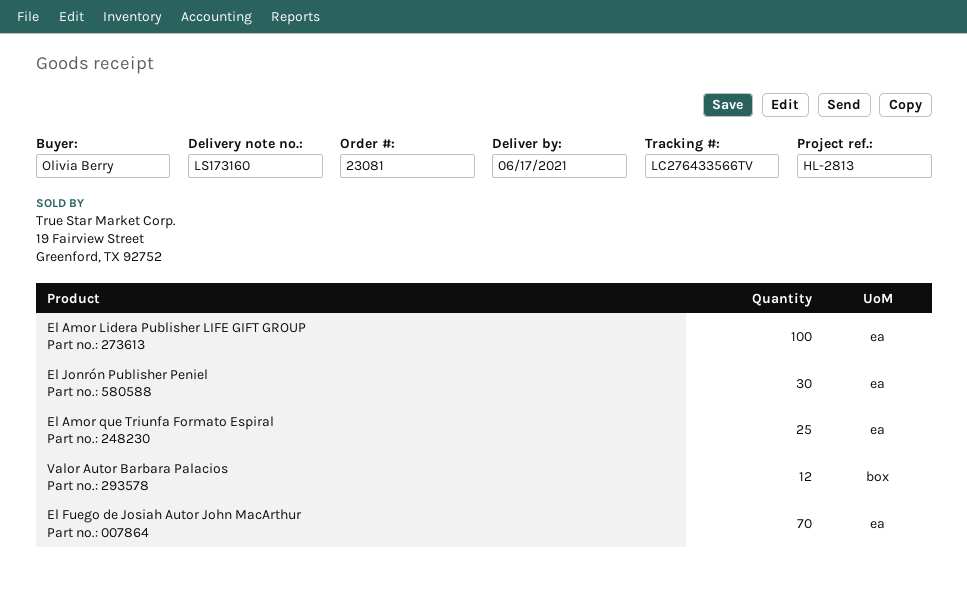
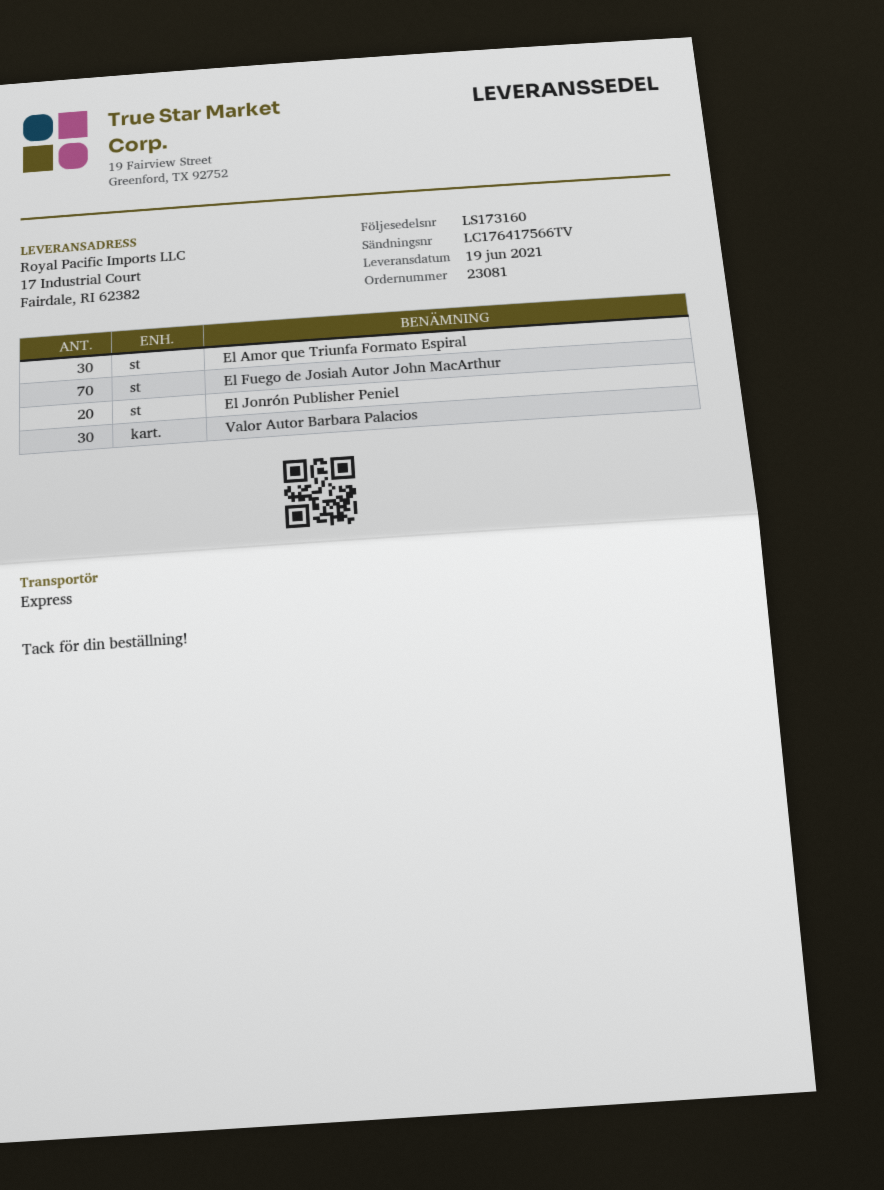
delivery date: 2021-06-17 -> 2021-06-19
tracking number: LC276433566TV -> LC176417566TV
El Amor Lidera Publisher LIFE GIFT GROUP: 100 -> none
El Jonrón Publisher Peniel: 30 -> 20
El Amor que Triunfa Formato Espiral: 25 -> 30
Valor Autor Barbara Palacios: 12 -> 30

